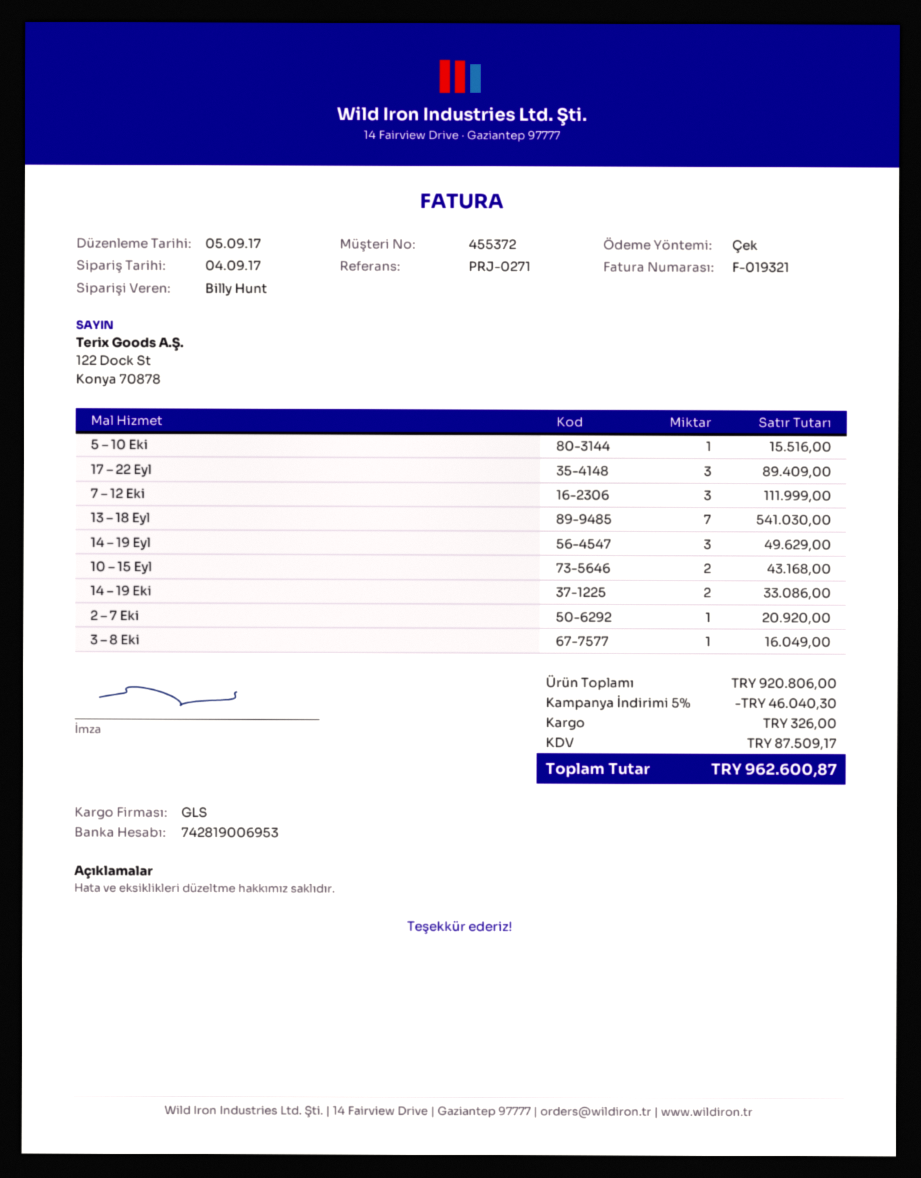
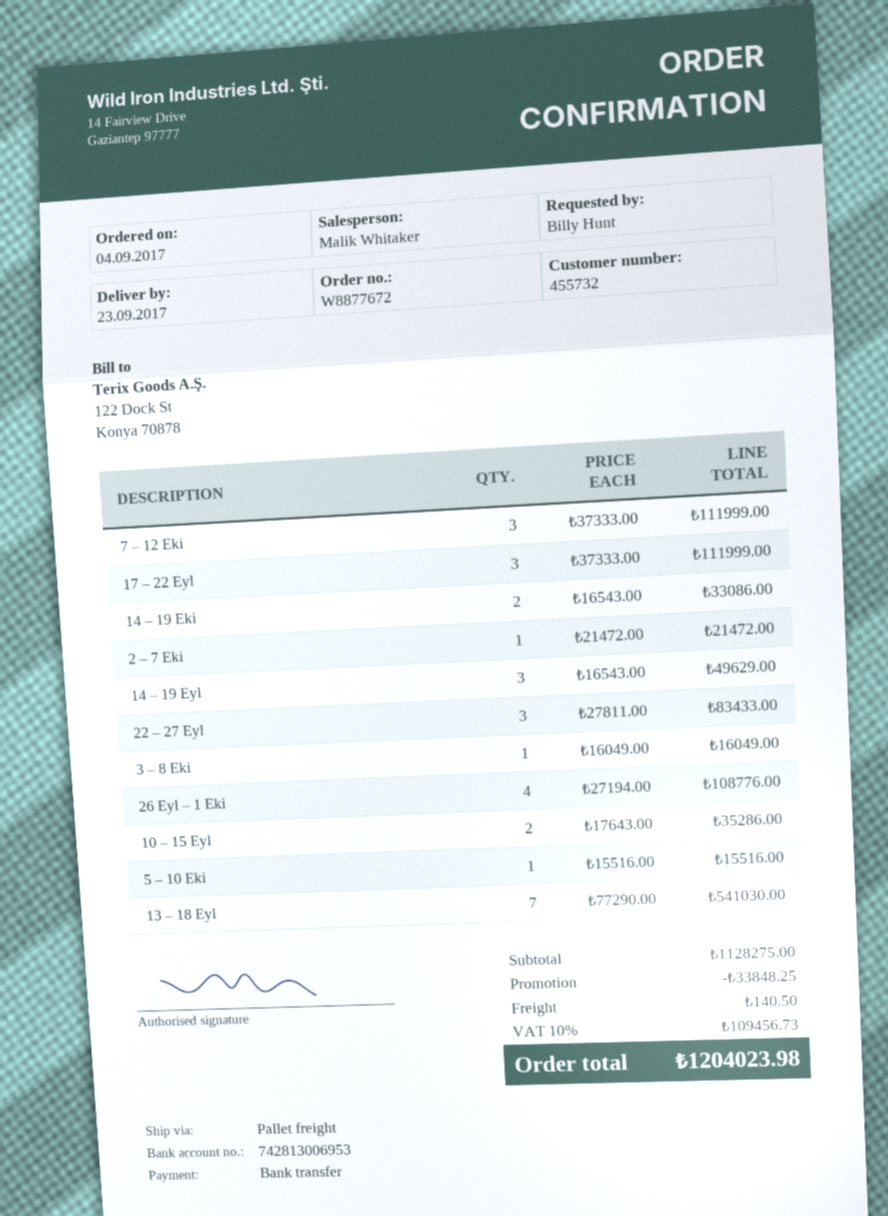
customer number: 455372 -> 455732
payment method: cheque -> bank transfer
bank account: 742819006953 -> 742813006953
shipping method: GLS -> pallet freight
17 – 22 Eyl: 3 for 89409.00 -> 3 for 111999.00
10 – 15 Eyl: 2 for 43168.00 -> 2 for 35286.00
2 – 7 Eki: 1 for 20920.00 -> 1 for 21472.00
22 – 27 Eyl: none -> 3 for 83433.00
26 Eyl – 1 Eki: none -> 4 for 108776.00
subtotal: 920806.00 -> 1128275.00
discount: 46040.30 -> 33848.25
shipping: 326.00 -> 140.50
tax: 87509.17 -> 109456.73
total: 962600.87 -> 1204023.98

